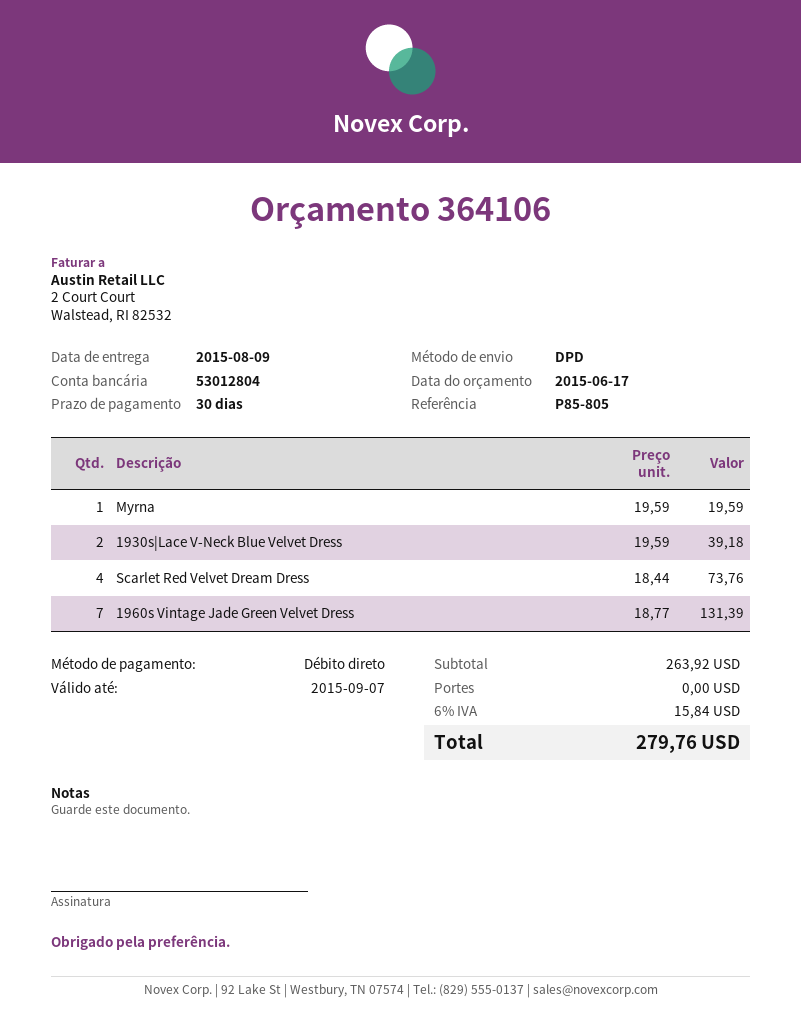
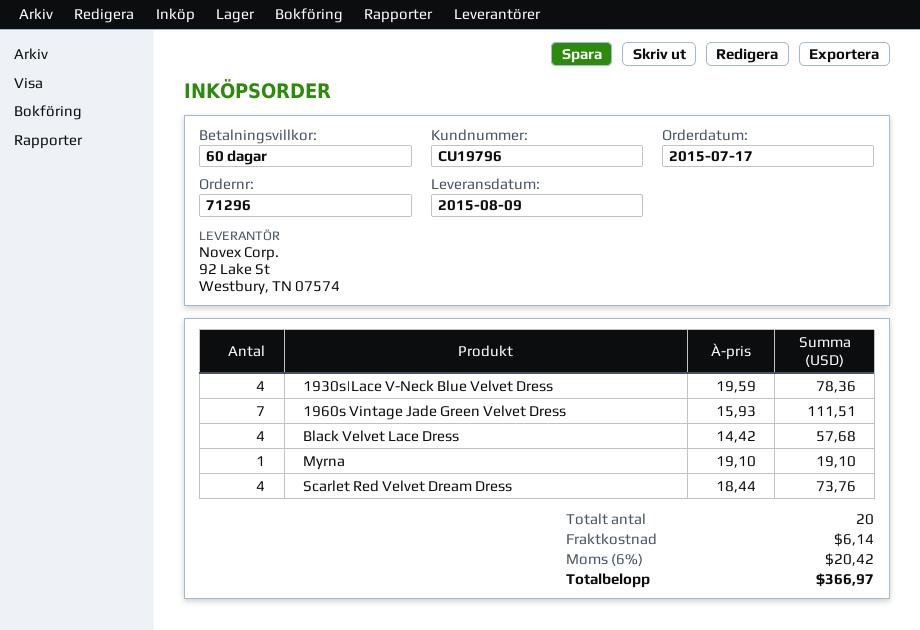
payment terms: 30 days -> 60 days
Myrna: 1 x 19.59 = 19.59 -> 1 x 19.10 = 19.10
1930s|Lace V-Neck Blue Velvet Dress: 2 x 19.59 = 39.18 -> 4 x 19.59 = 78.36
1960s Vintage Jade Green Velvet Dress: 7 x 18.77 = 131.39 -> 7 x 15.93 = 111.51
Black Velvet Lace Dress: none -> 4 x 14.42 = 57.68
shipping: 0.00 -> 6.14
tax: 6% = 15.84 -> 6% = 20.42
total: 279.76 -> 366.97

